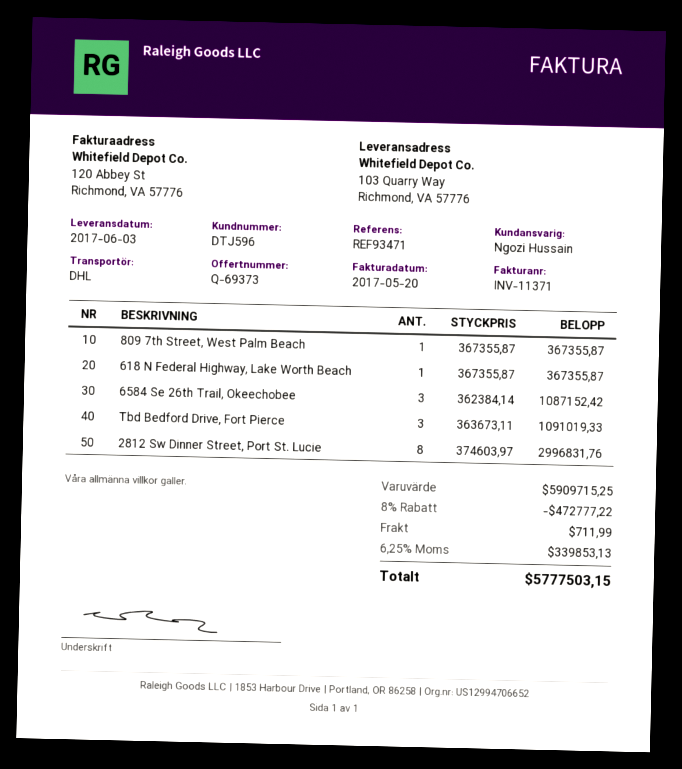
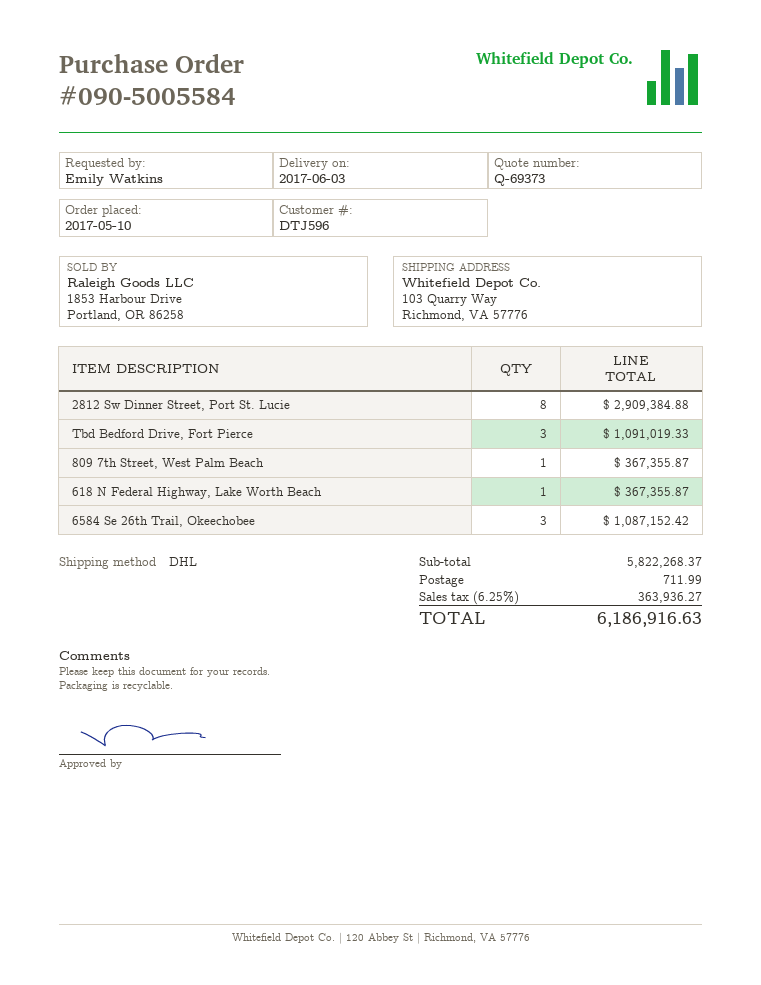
2812 Sw Dinner Street, Port St. Lucie: 8 for 2996831.76 -> 8 for 2909384.88
subtotal: 5909715.25 -> 5822268.37
discount: 8% = 472777.22 -> none
tax: 6.25% = 339853.13 -> 6.25% = 363936.27
total: 5777503.15 -> 6186916.63

